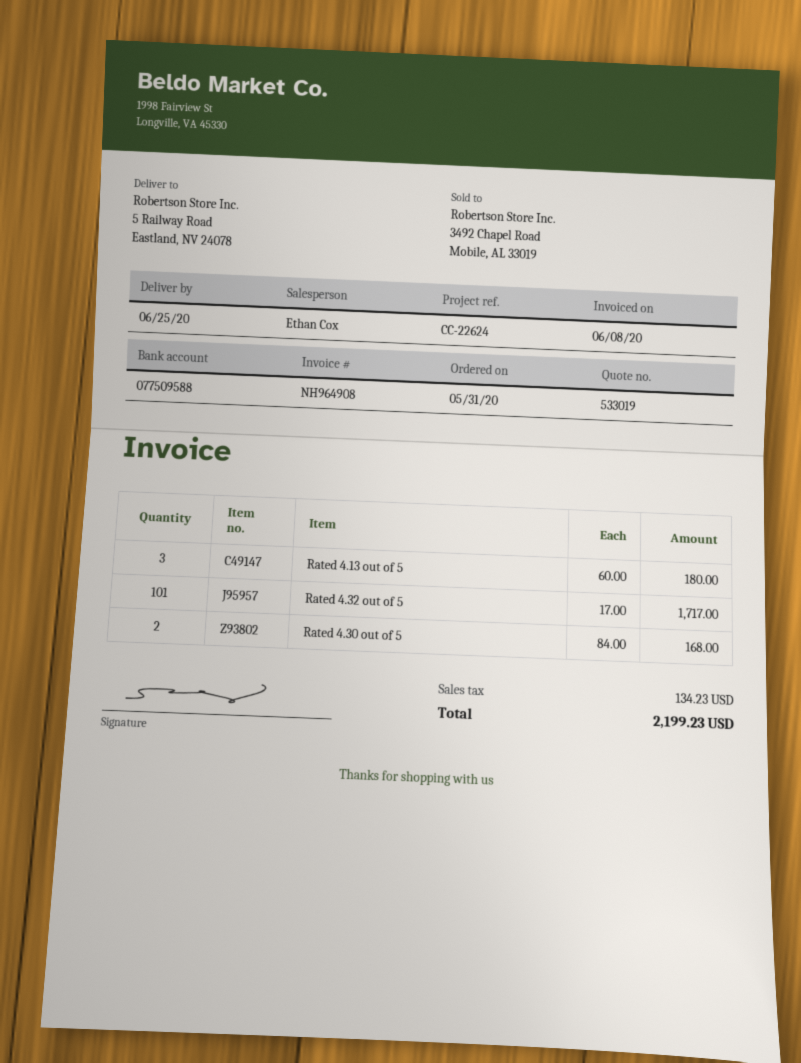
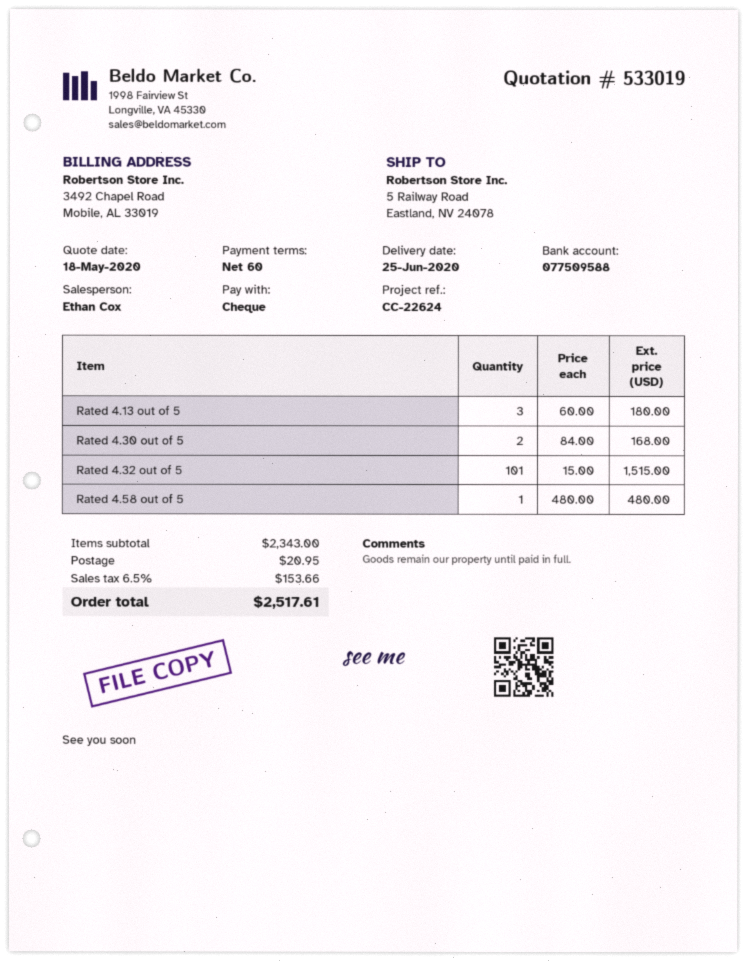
Rated 4.32 out of 5: 101 x 17.00 = 1717.00 -> 101 x 15.00 = 1515.00
Rated 4.58 out of 5: none -> 1 x 480.00 = 480.00
shipping: none -> 20.95
tax: 134.23 -> 153.66
total: 2199.23 -> 2517.61

